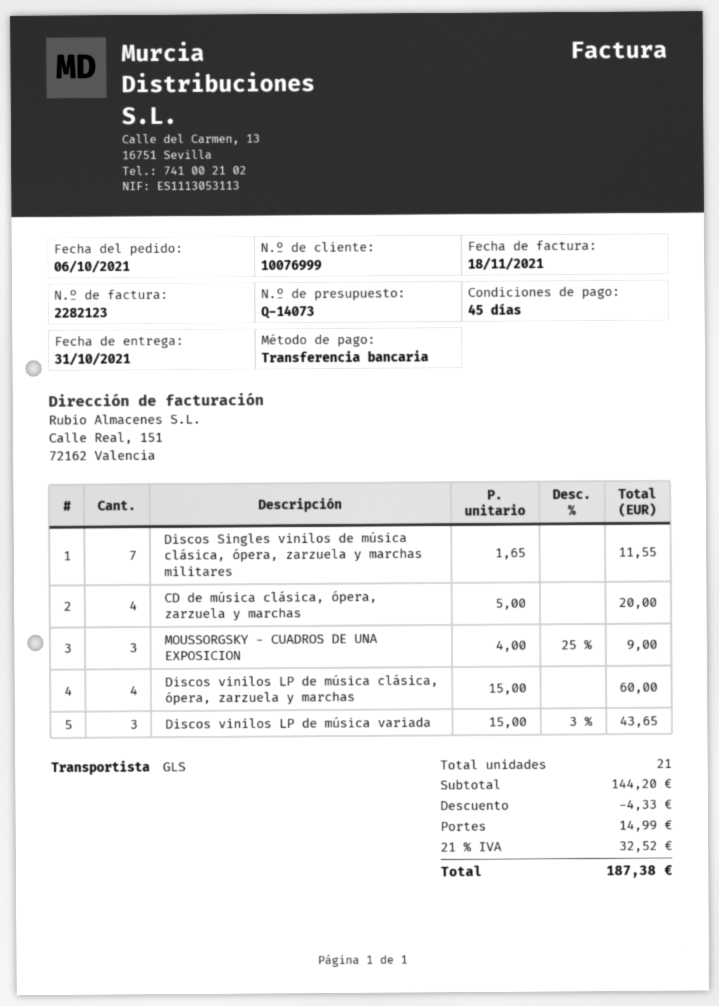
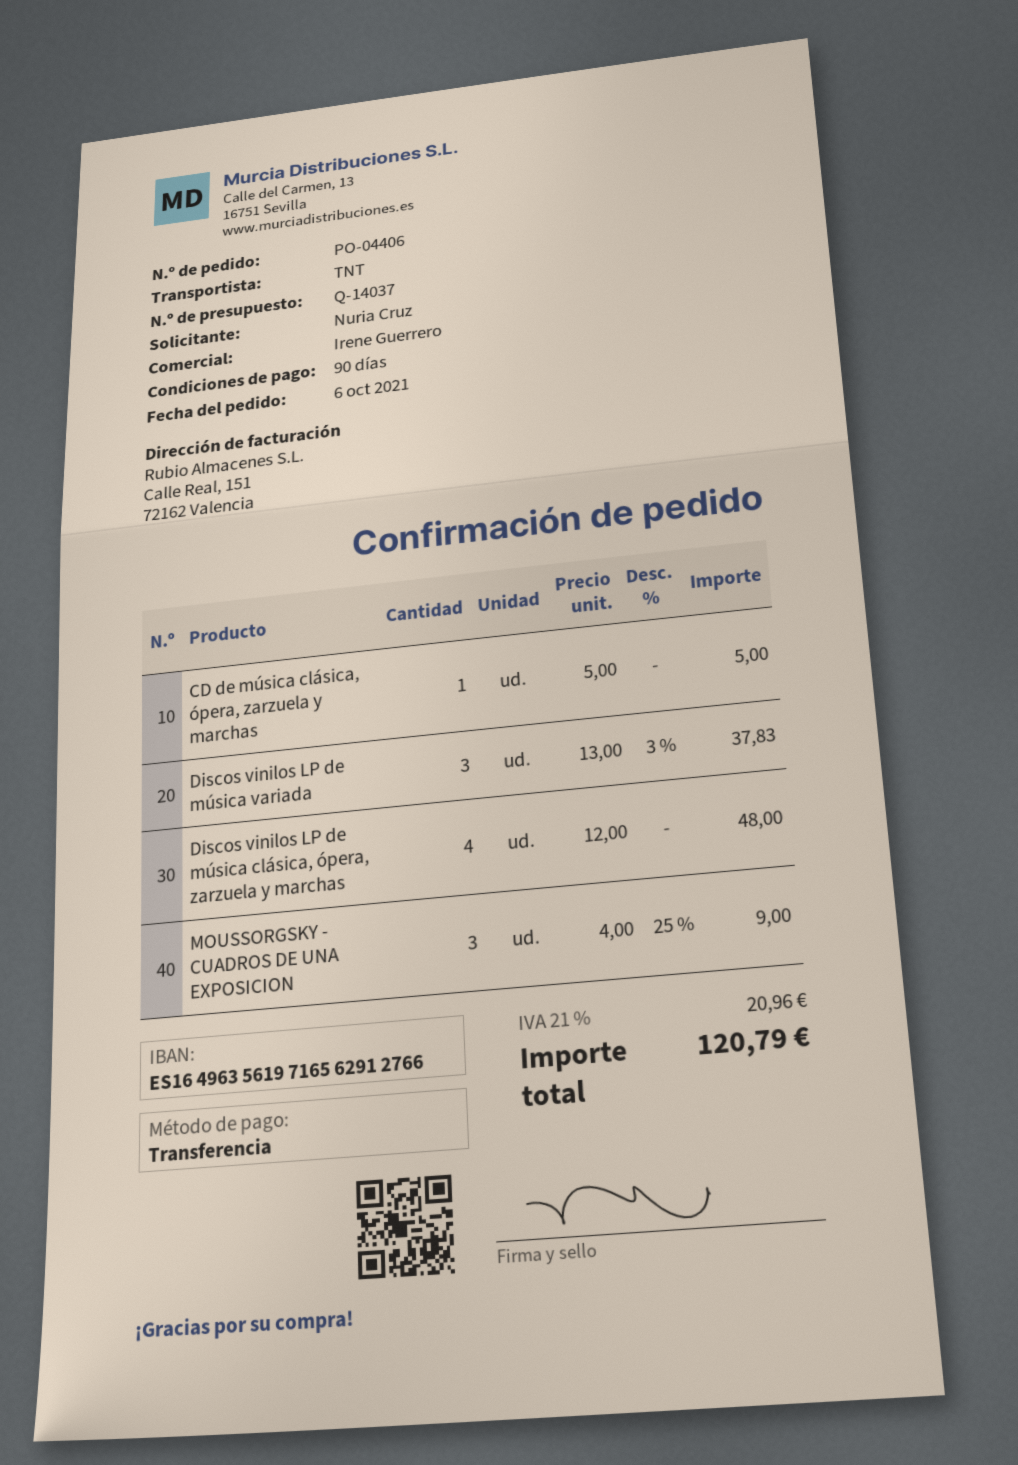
quote number: Q-14073 -> Q-14037
payment terms: 45 days -> 90 days
shipping method: GLS -> TNT
Discos Singles vinilos de música clásica, ópera, zarzuela y marchas militares: 7 x 1.65 = 11.55 -> none
CD de música clásica, ópera, zarzuela y marchas: 4 x 5.00 = 20.00 -> 1 x 5.00 = 5.00
Discos vinilos LP de música clásica, ópera, zarzuela y marchas: 4 x 15.00 = 60.00 -> 4 x 12.00 = 48.00
Discos vinilos LP de música variada: 3 x 15.00 - 3% = 43.65 -> 3 x 13.00 - 3% = 37.83
discount: 4.33 -> none
shipping: 14.99 -> none
tax: 21% = 32.52 -> 21% = 20.96
total: 187.38 -> 120.79

